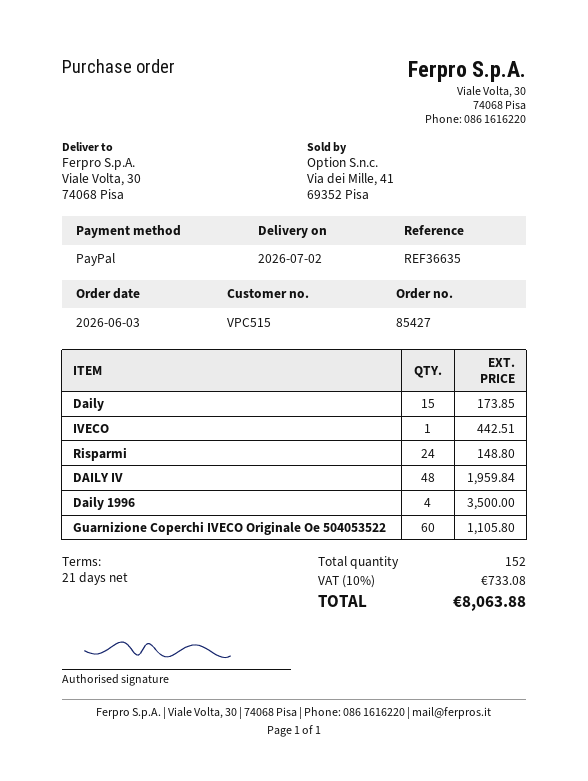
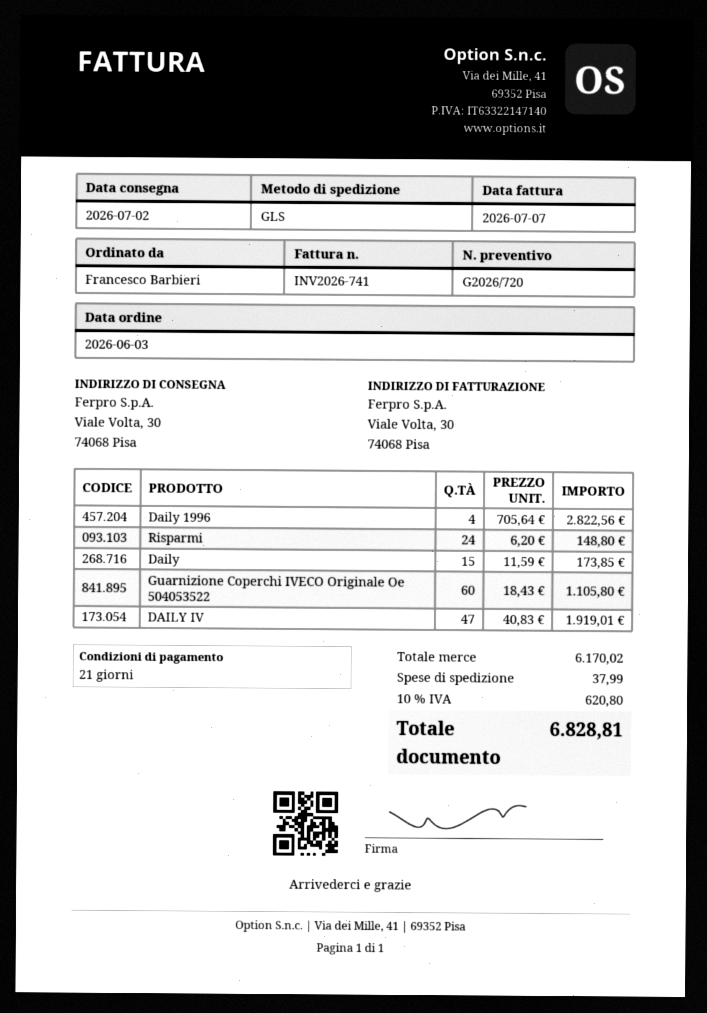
IVECO: 1 for 442.51 -> none
DAILY IV: 48 for 1959.84 -> 47 for 1919.01
Daily 1996: 4 for 3500.00 -> 4 for 2822.56
shipping: none -> 37.99
tax: 10% = 733.08 -> 10% = 620.80
total: 8063.88 -> 6828.81

